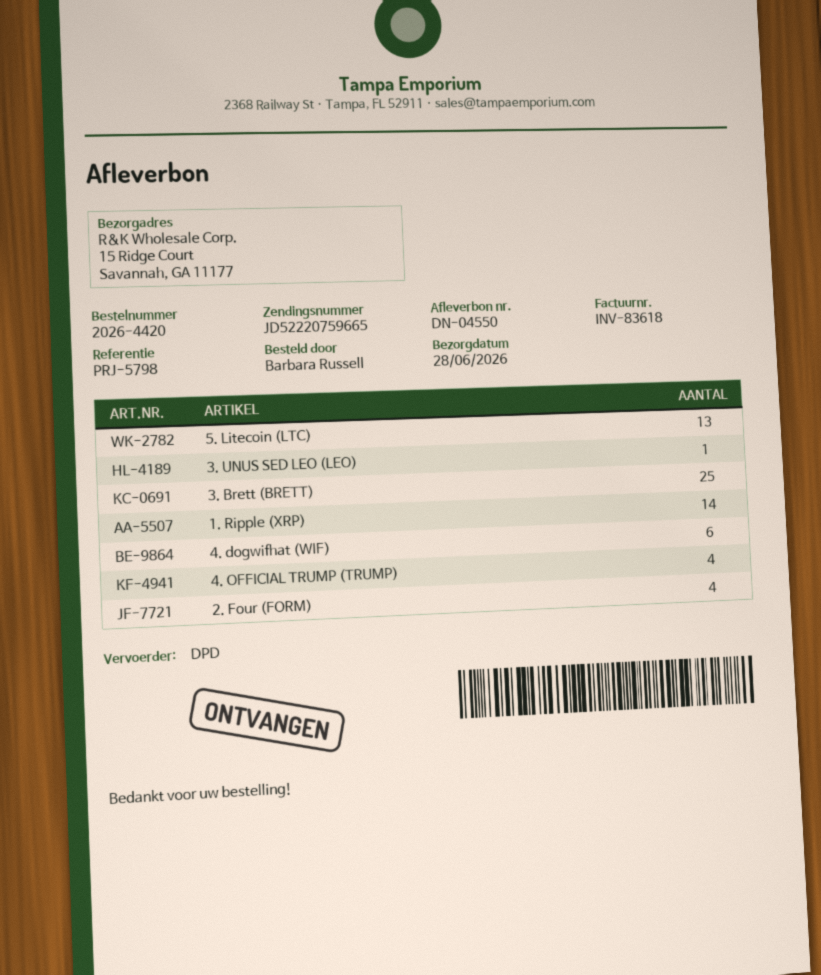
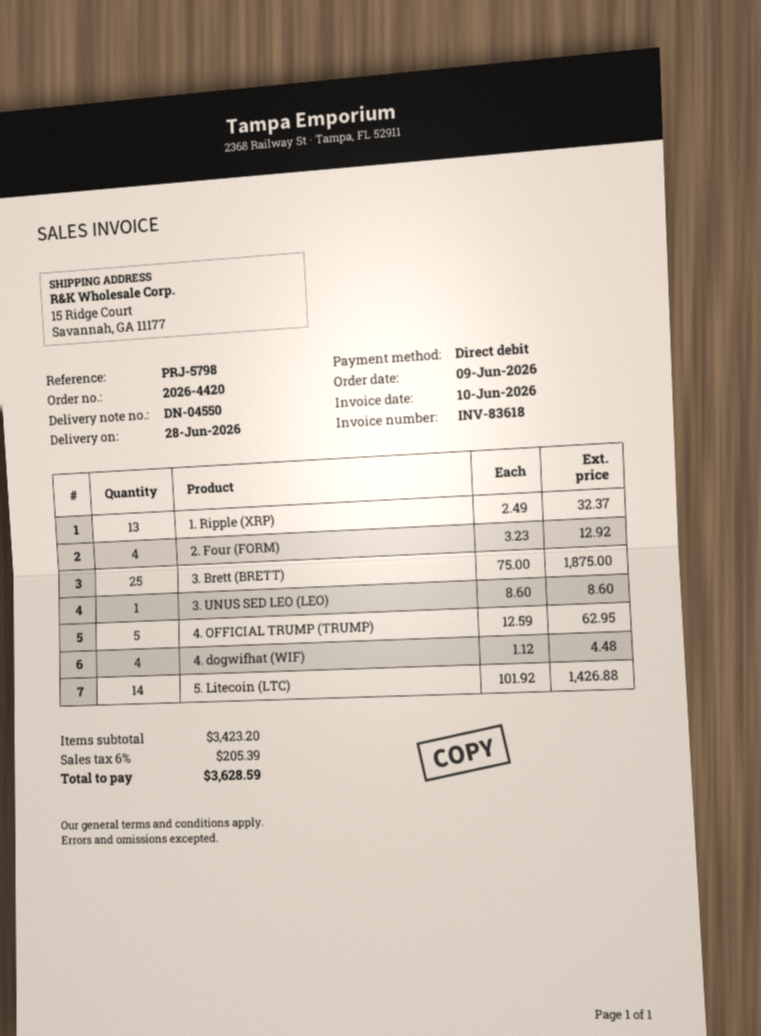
5. Litecoin (LTC): 13 -> 14
1. Ripple (XRP): 14 -> 13
4. dogwifhat (WIF): 6 -> 4
4. OFFICIAL TRUMP (TRUMP): 4 -> 5

